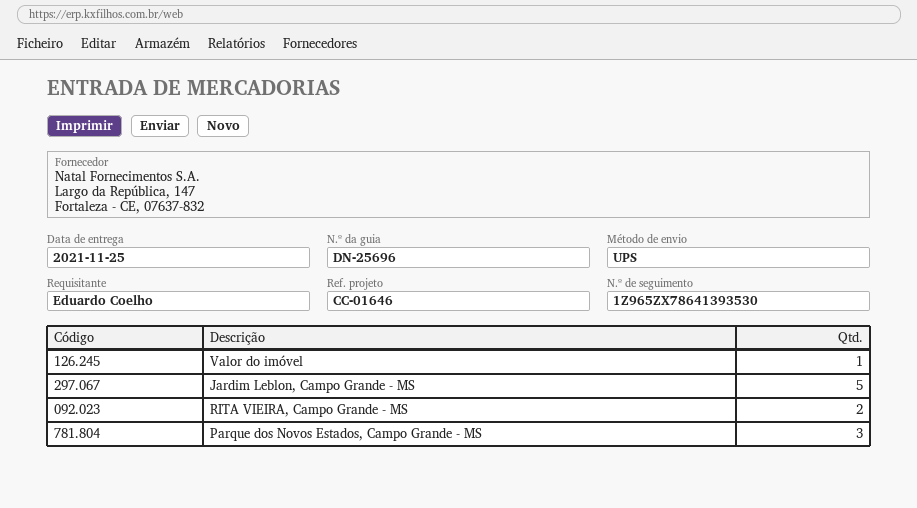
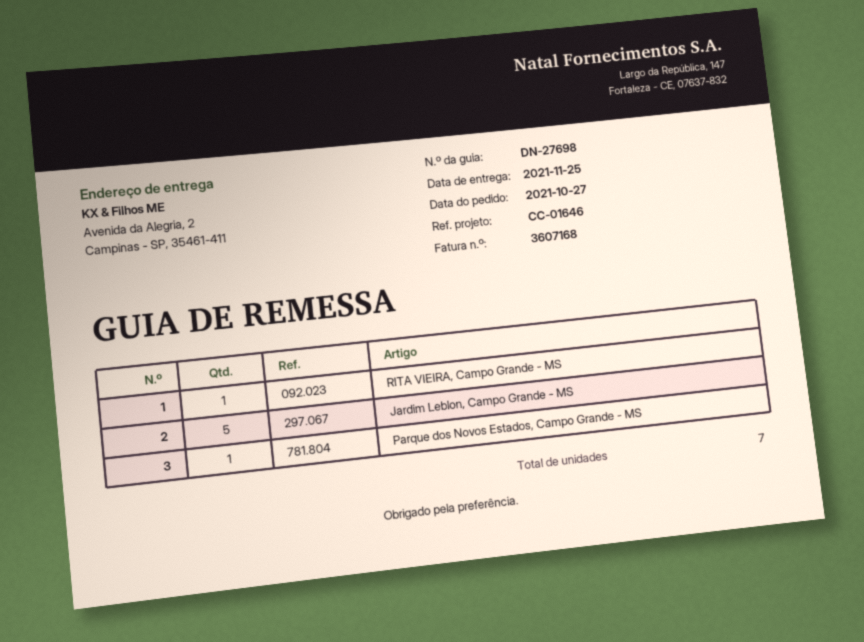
delivery note number: DN-25696 -> DN-27698
Valor do imóvel: 1 -> none
RITA VIEIRA, Campo Grande - MS: 2 -> 1
Parque dos Novos Estados, Campo Grande - MS: 3 -> 1

